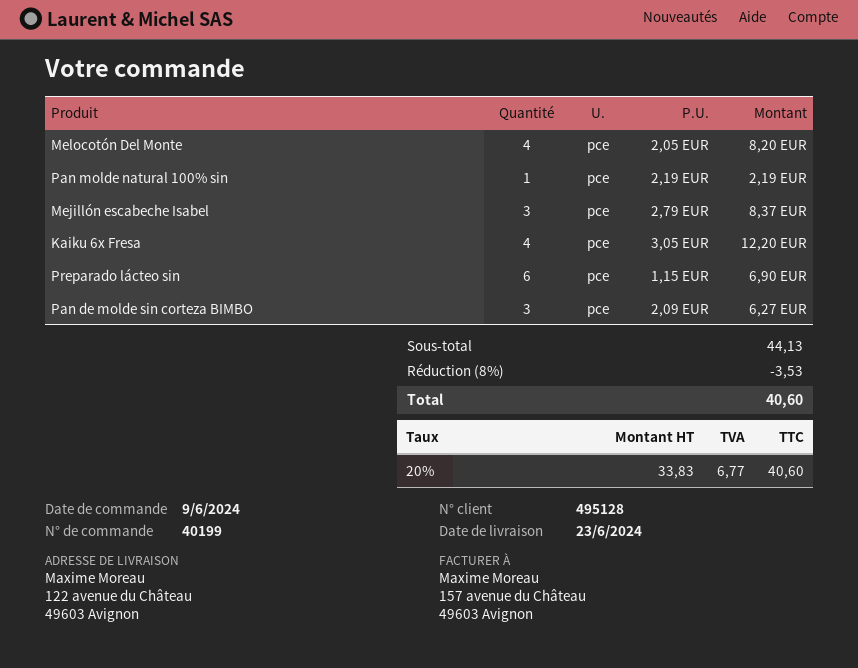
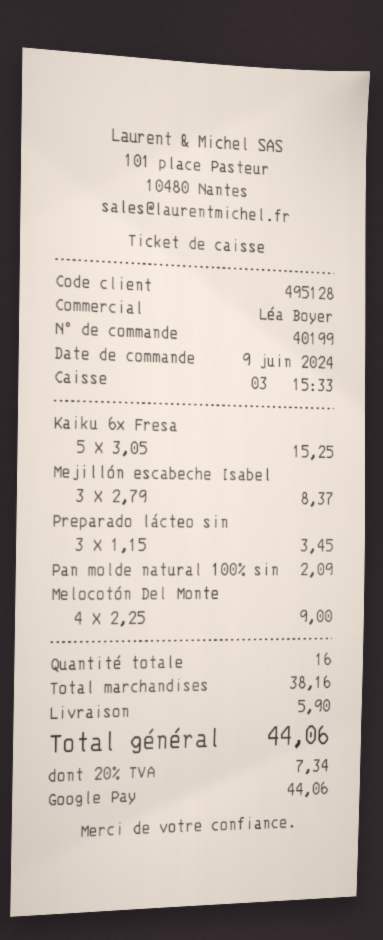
Melocotón Del Monte: 4 x 2.05 = 8.20 -> 4 x 2.25 = 9.00
Pan molde natural 100% sin: 1 x 2.19 = 2.19 -> 1 x 2.09 = 2.09
Kaiku 6x Fresa: 4 x 3.05 = 12.20 -> 5 x 3.05 = 15.25
Preparado lácteo sin: 6 x 1.15 = 6.90 -> 3 x 1.15 = 3.45
Pan de molde sin corteza BIMBO: 3 x 2.09 = 6.27 -> none
subtotal: 44.13 -> 38.16
discount: 8% = 3.53 -> none
shipping: none -> 5.90
tax: 20% = 6.77 -> 20% = 7.34
total: 40.60 -> 44.06

